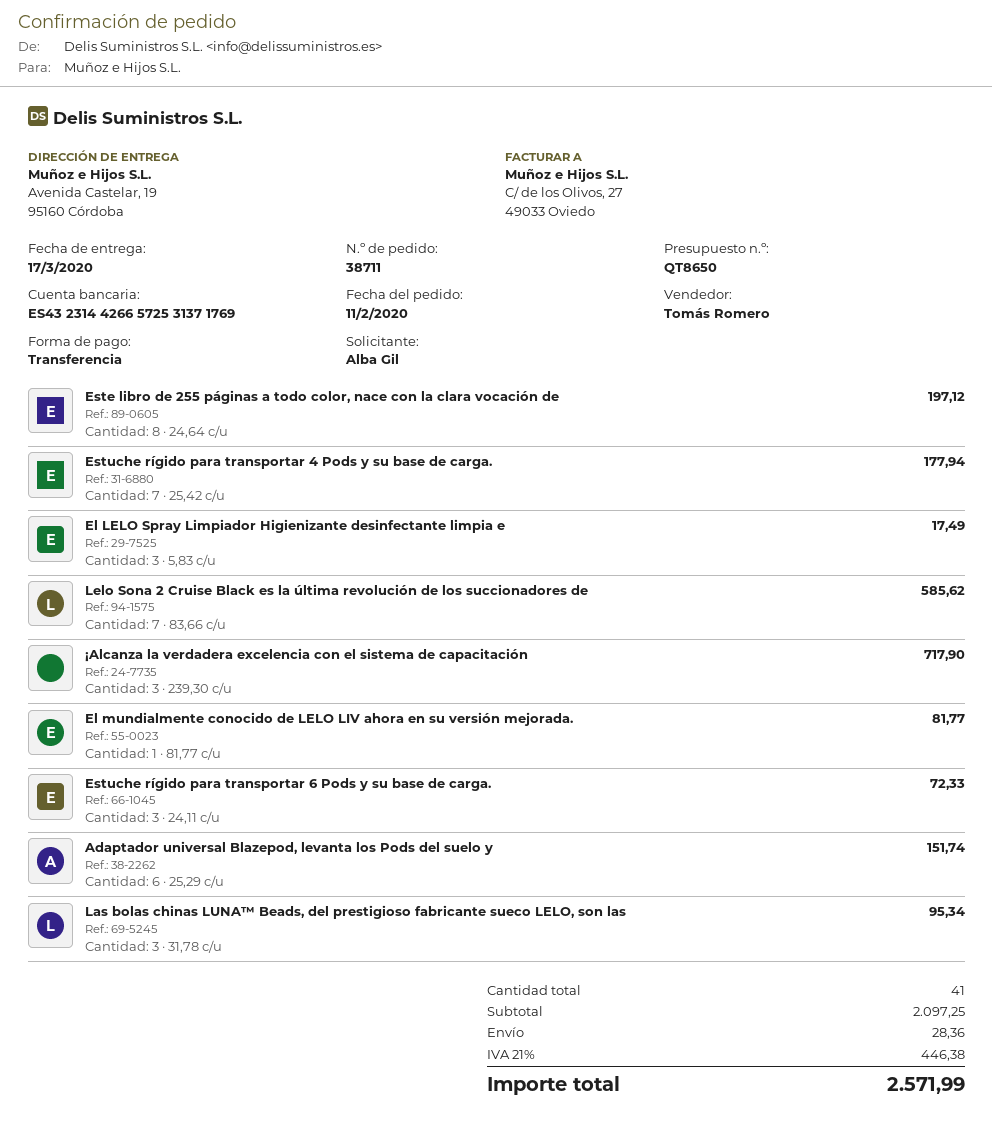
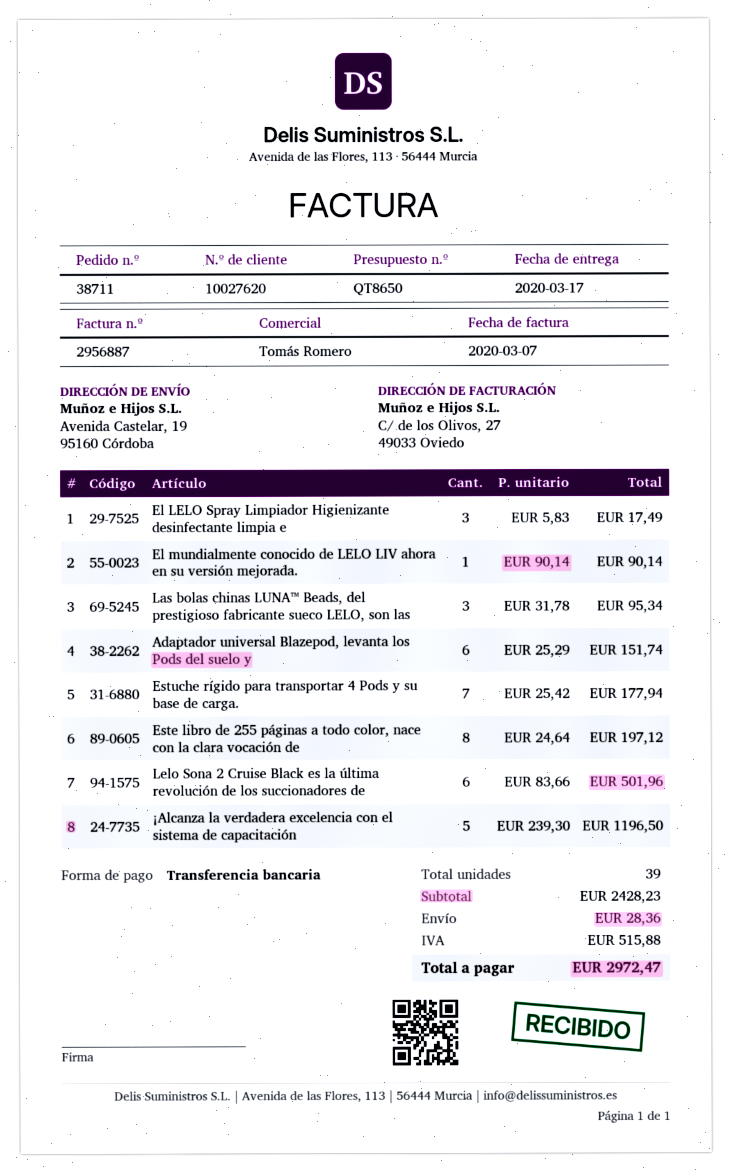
Lelo Sona 2 Cruise Black es la última revolución de los succionadores de: 7 x 83.66 = 585.62 -> 6 x 83.66 = 501.96
¡Alcanza la verdadera excelencia con el sistema de capacitación: 3 x 239.30 = 717.90 -> 5 x 239.30 = 1196.50
El mundialmente conocido de LELO LIV ahora en su versión mejorada.: 1 x 81.77 = 81.77 -> 1 x 90.14 = 90.14
Estuche rígido para transportar 6 Pods y su base de carga.: 3 x 24.11 = 72.33 -> none
total quantity: 41 -> 39
subtotal: 2097.25 -> 2428.23
tax: 446.38 -> 515.88
total: 2571.99 -> 2972.47

